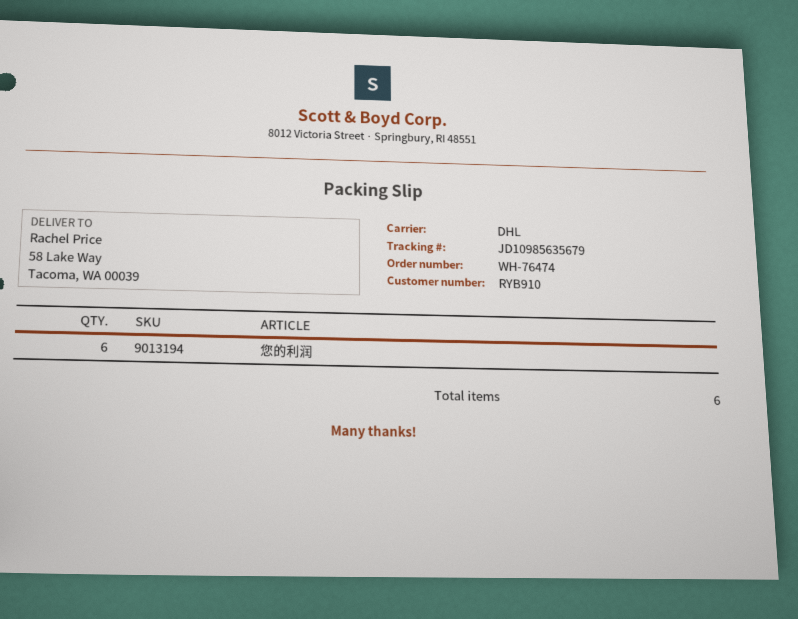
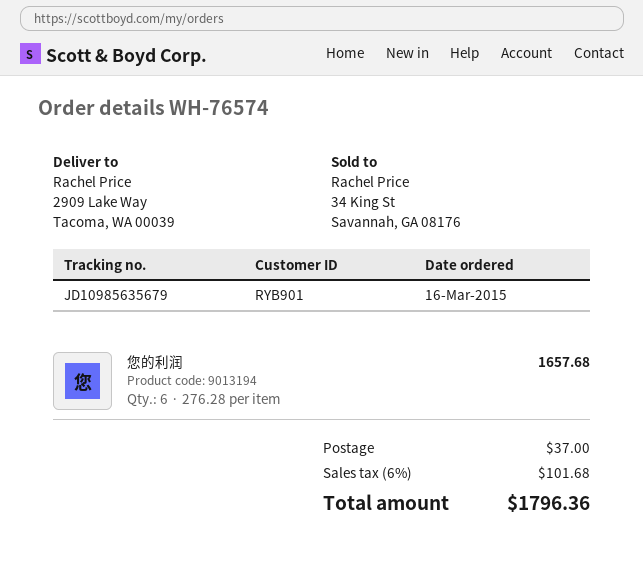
order number: WH-76474 -> WH-76574
customer number: RYB910 -> RYB901
ship to: 58 Lake Way, Tacoma, WA 00039 -> 2909 Lake Way, Tacoma, WA 00039

